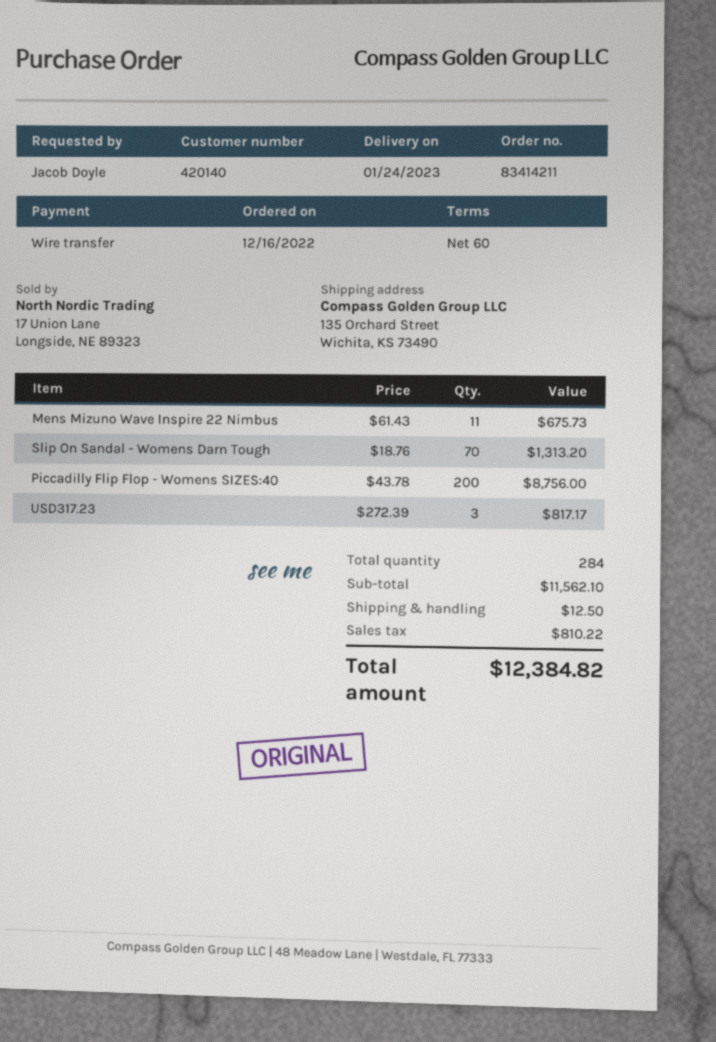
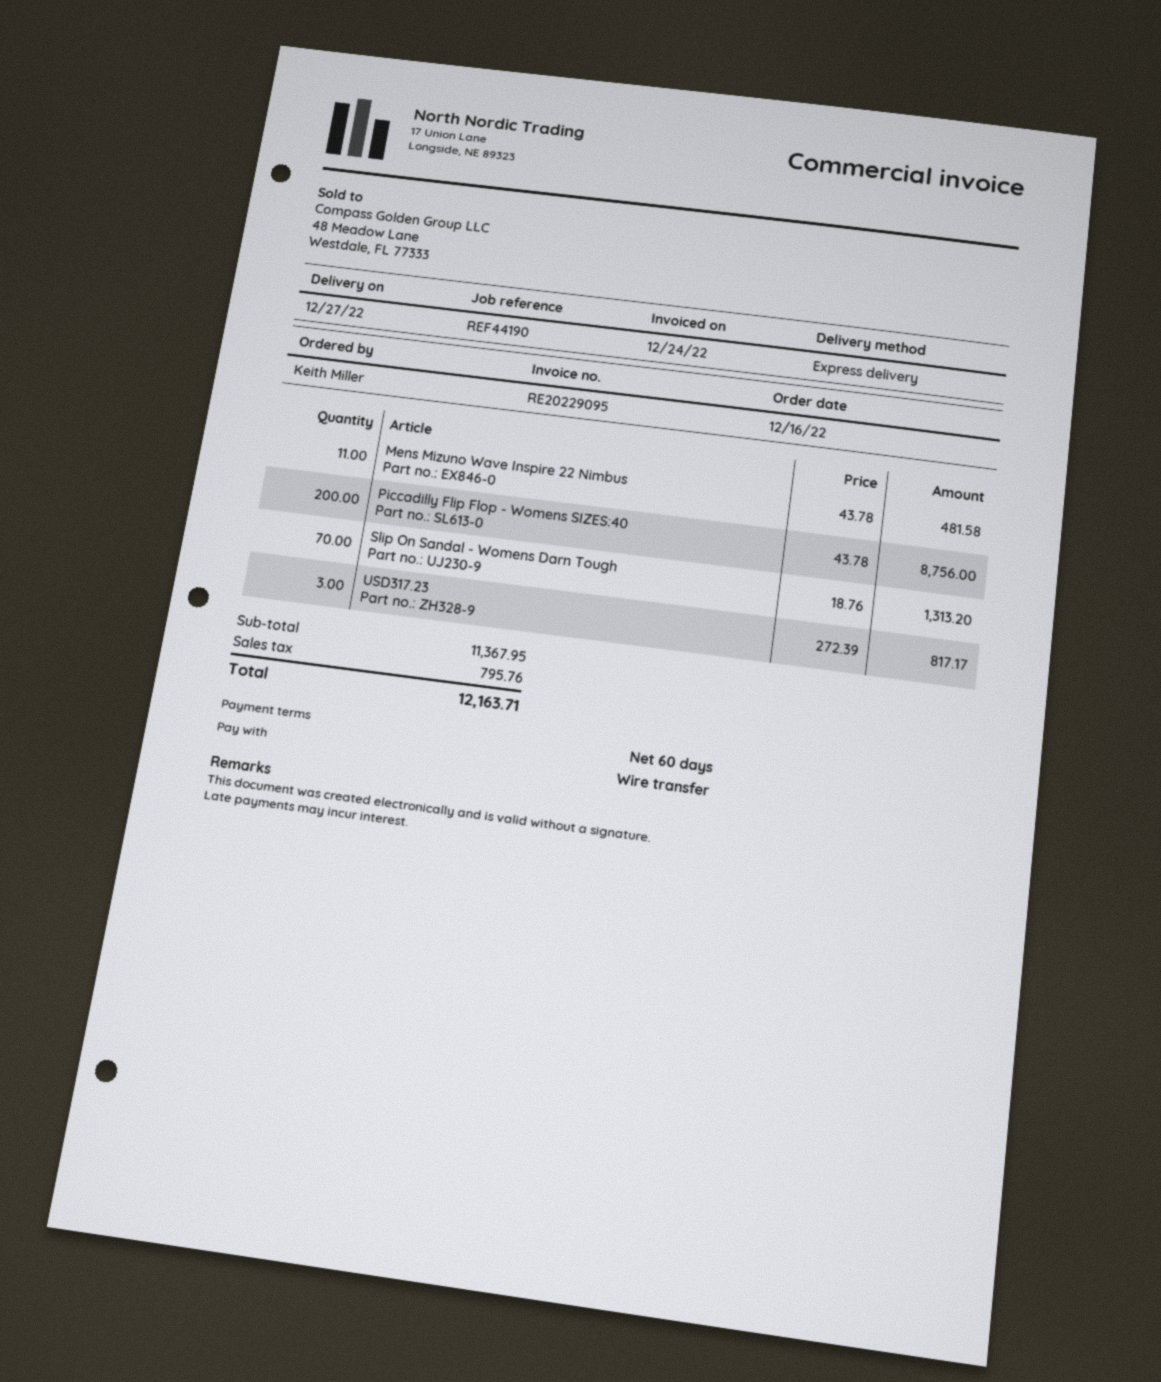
delivery date: 2023-01-24 -> 2022-12-27
ordered by: Jacob Doyle -> Keith Miller
Mens Mizuno Wave Inspire 22 Nimbus: 11 x 61.43 = 675.73 -> 11 x 43.78 = 481.58
subtotal: 11562.10 -> 11367.95
shipping: 12.50 -> none
tax: 810.22 -> 795.76
total: 12384.82 -> 12163.71

